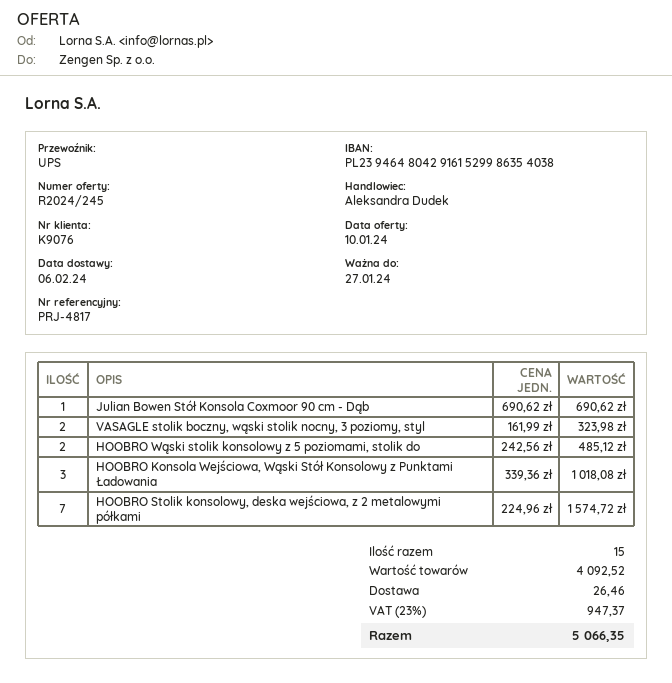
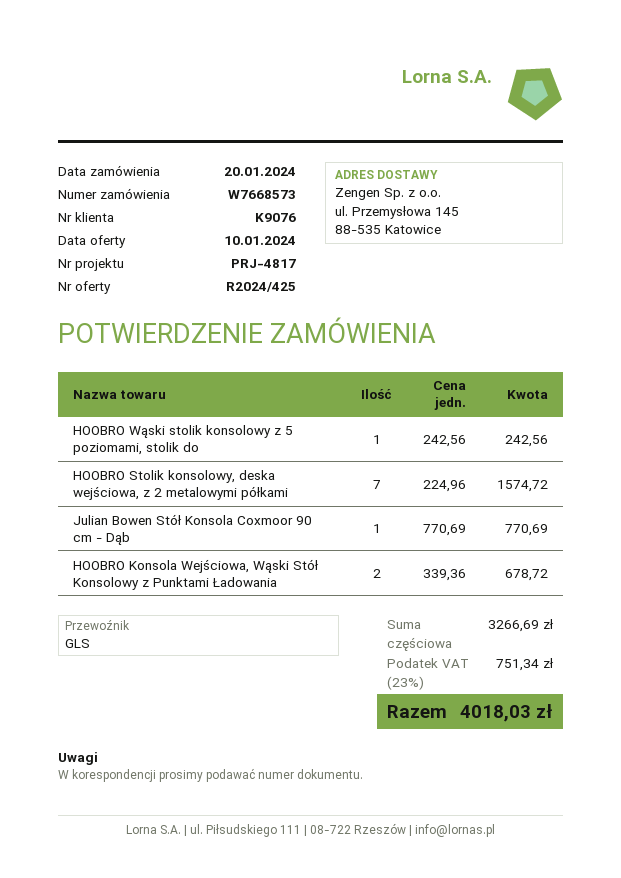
quote number: R2024/245 -> R2024/425
shipping method: UPS -> GLS
Julian Bowen Stół Konsola Coxmoor 90 cm - Dąb: 1 x 690.62 = 690.62 -> 1 x 770.69 = 770.69
VASAGLE stolik boczny, wąski stolik nocny, 3 poziomy, styl: 2 x 161.99 = 323.98 -> none
HOOBRO Wąski stolik konsolowy z 5 poziomami, stolik do: 2 x 242.56 = 485.12 -> 1 x 242.56 = 242.56
HOOBRO Konsola Wejściowa, Wąski Stół Konsolowy z Punktami Ładowania: 3 x 339.36 = 1018.08 -> 2 x 339.36 = 678.72
subtotal: 4092.52 -> 3266.69
shipping: 26.46 -> none
tax: 23% = 947.37 -> 23% = 751.34
total: 5066.35 -> 4018.03

